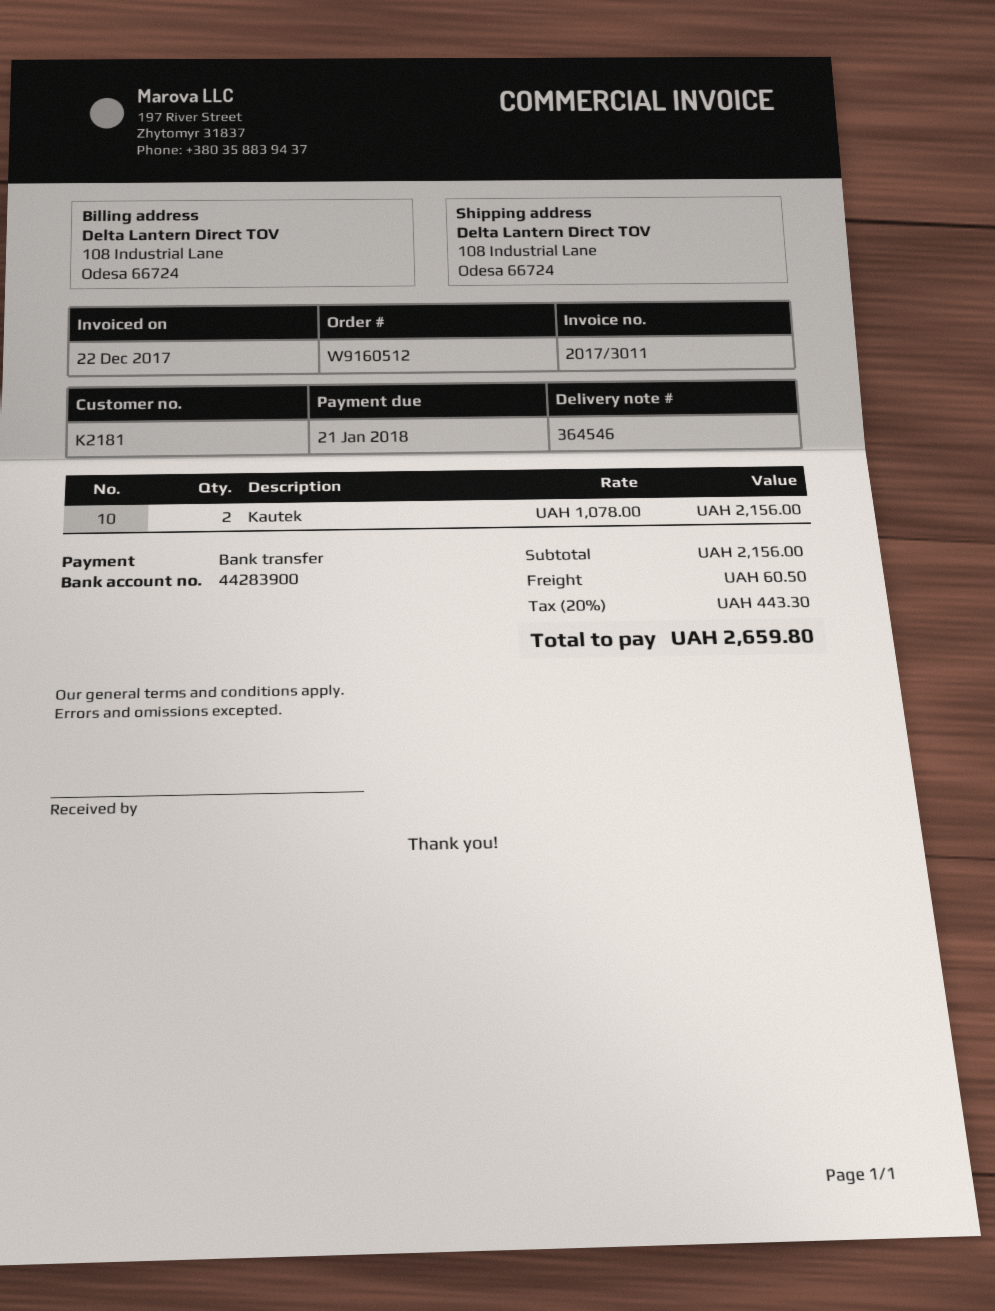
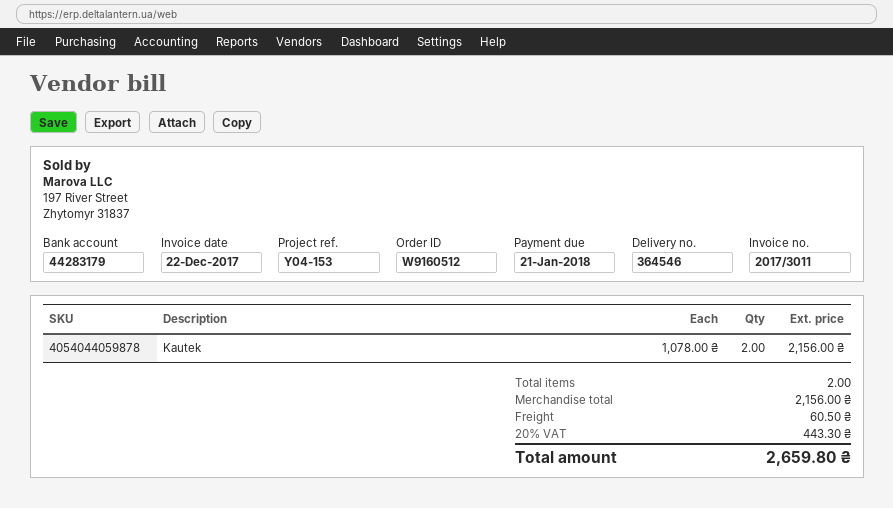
bank account: 44283900 -> 44283179

